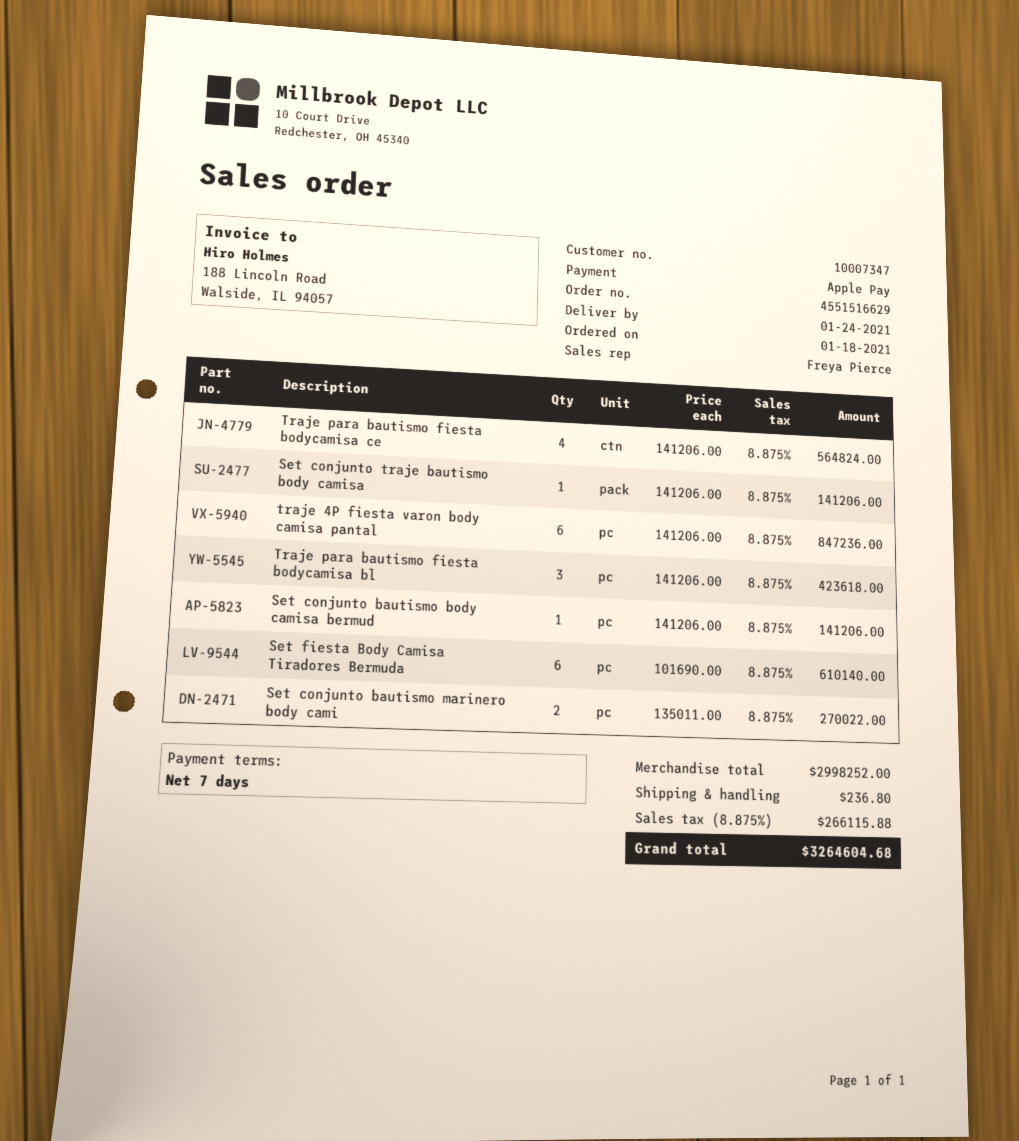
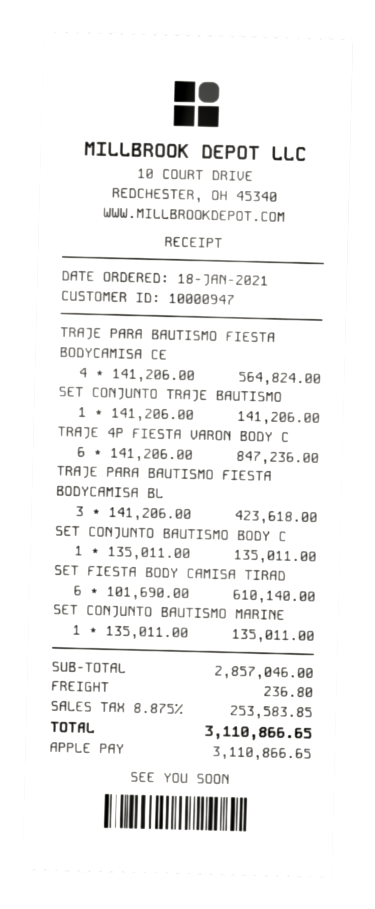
customer number: 10007347 -> 10000947
Set conjunto bautismo body camisa bermud: 1 x 141206.00 = 141206.00 -> 1 x 135011.00 = 135011.00
Set conjunto bautismo marinero body cami: 2 x 135011.00 = 270022.00 -> 1 x 135011.00 = 135011.00
subtotal: 2998252.00 -> 2857046.00
tax: 8.875% = 266115.88 -> 8.875% = 253583.85
total: 3264604.68 -> 3110866.65

